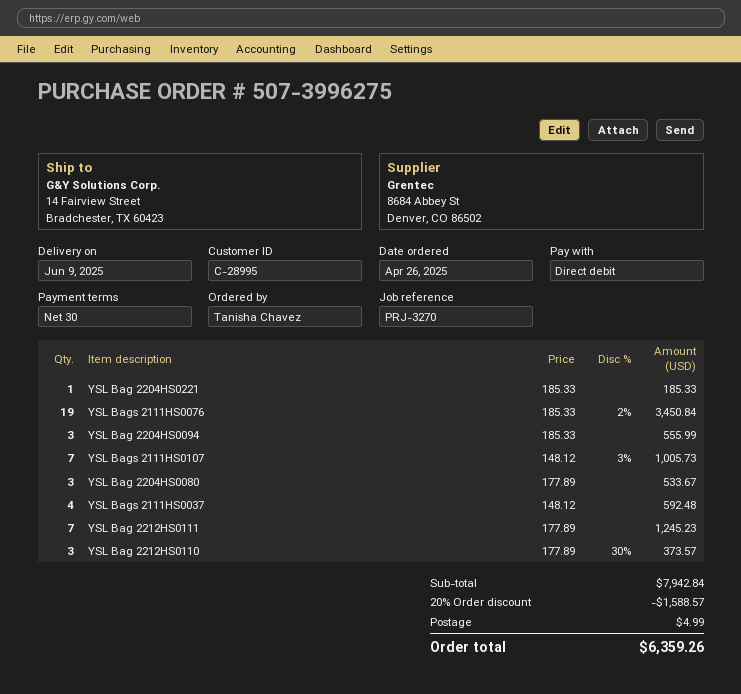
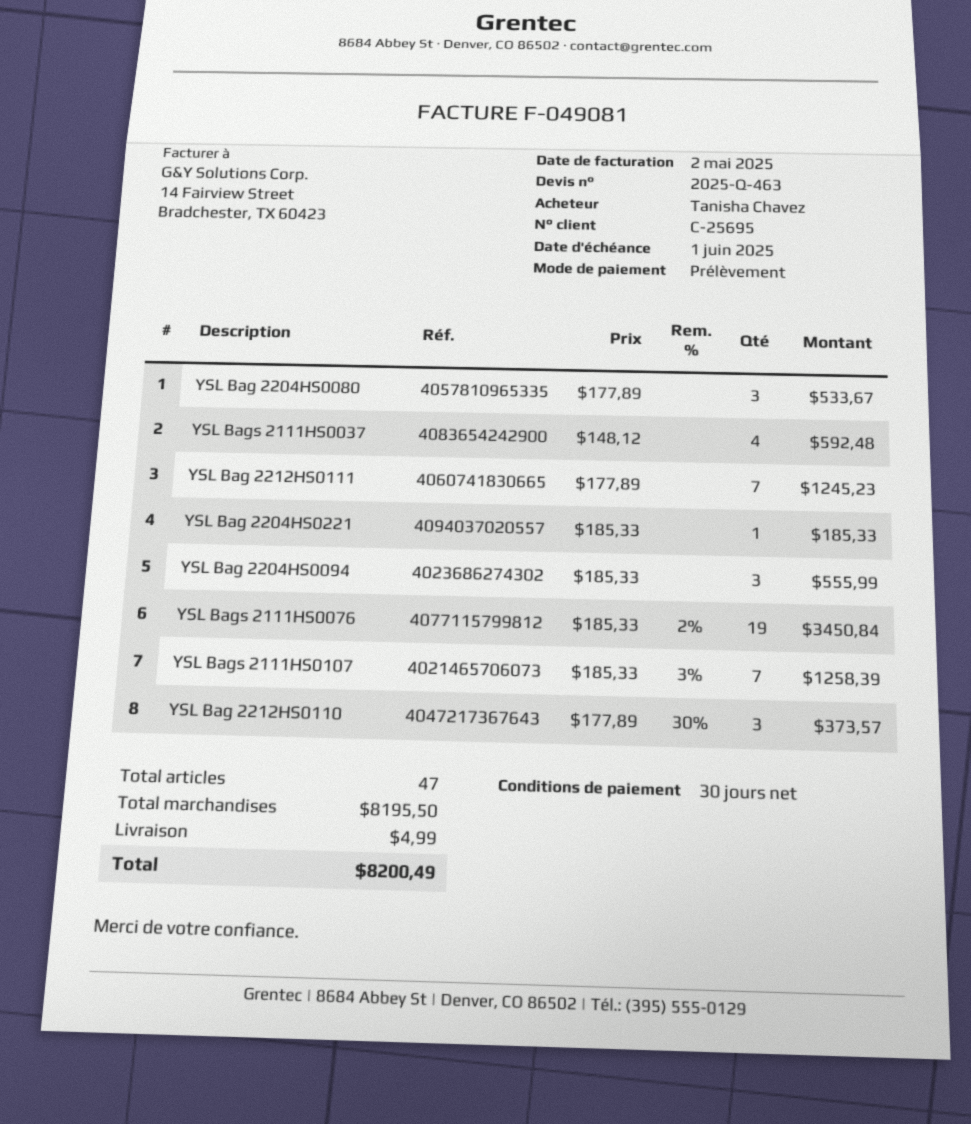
customer number: C-28995 -> C-25695
YSL Bags 2111HS0107: 7 x 148.12 - 3% = 1005.73 -> 7 x 185.33 - 3% = 1258.39
subtotal: 7942.84 -> 8195.50
discount: 20% = 1588.57 -> none
total: 6359.26 -> 8200.49

